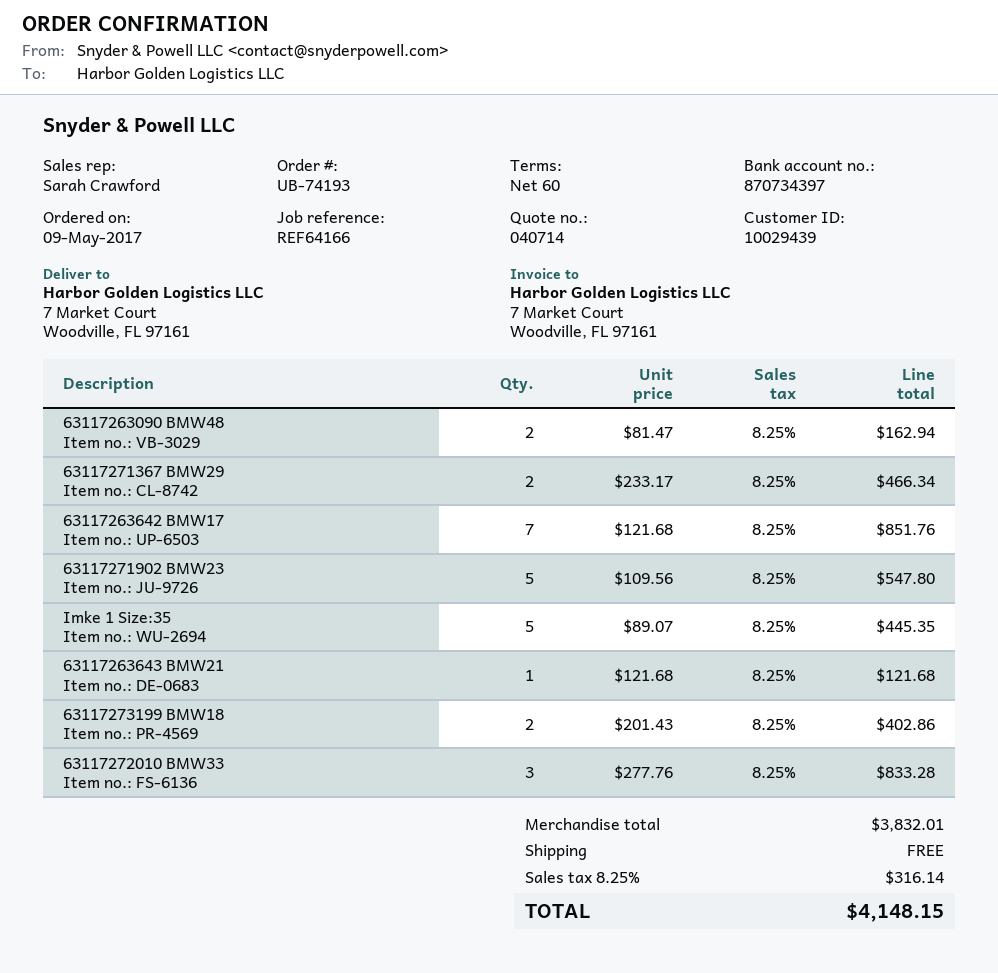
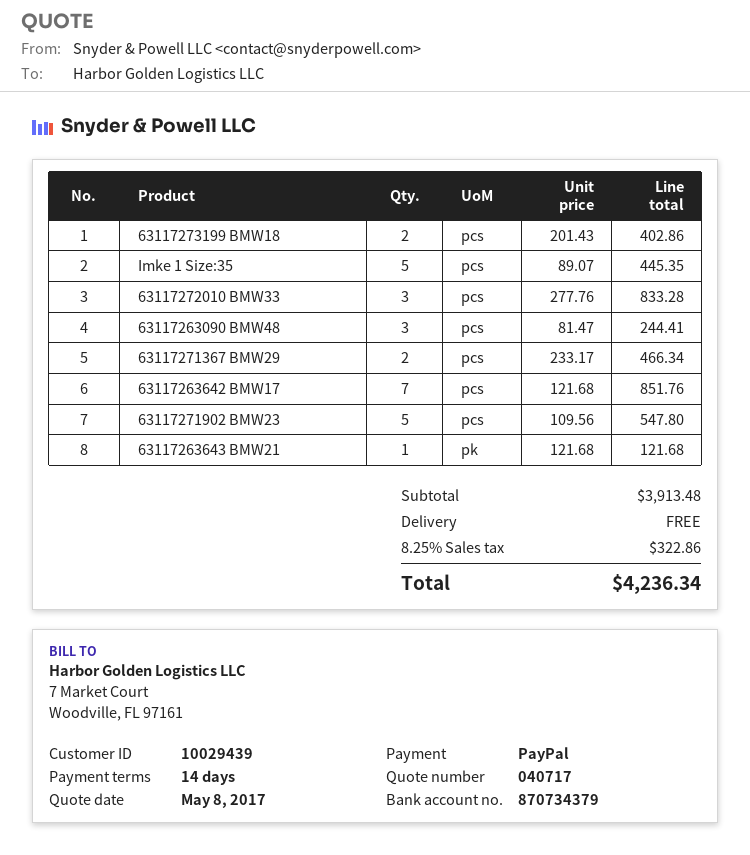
quote number: 040714 -> 040717
payment terms: 60 days -> 14 days
bank account: 870734397 -> 870734379
63117263090 BMW48: 2 x 81.47 = 162.94 -> 3 x 81.47 = 244.41
subtotal: 3832.01 -> 3913.48
tax: 8.25% = 316.14 -> 8.25% = 322.86
total: 4148.15 -> 4236.34

